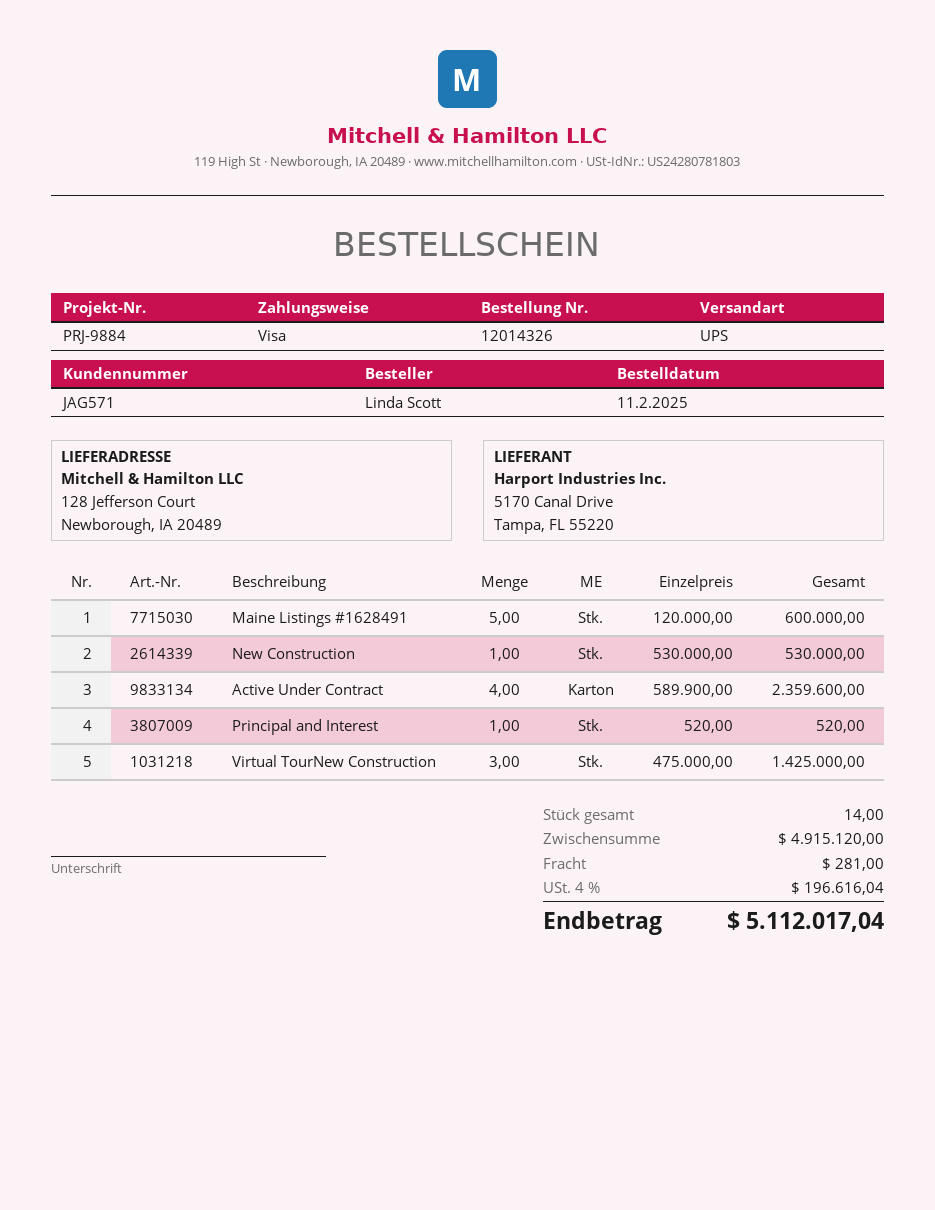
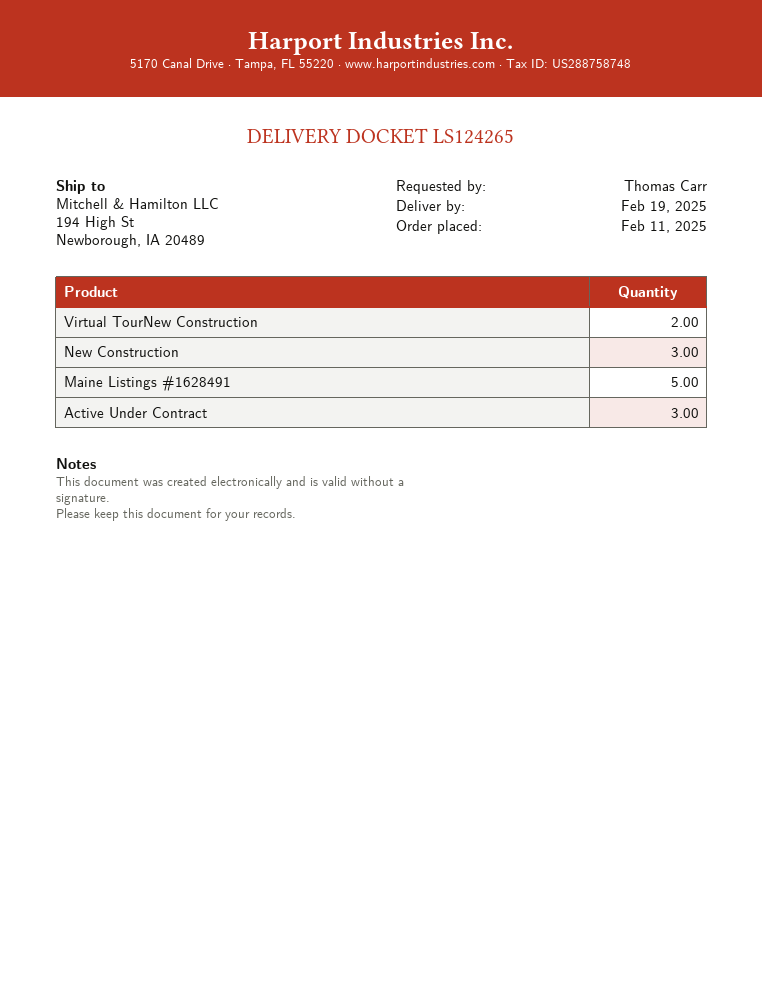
ordered by: Linda Scott -> Thomas Carr
ship to: 128 Jefferson Court, Newborough, IA 20489 -> 194 High St, Newborough, IA 20489
New Construction: 1 -> 3
Active Under Contract: 4 -> 3
Principal and Interest: 1 -> none
Virtual TourNew Construction: 3 -> 2

